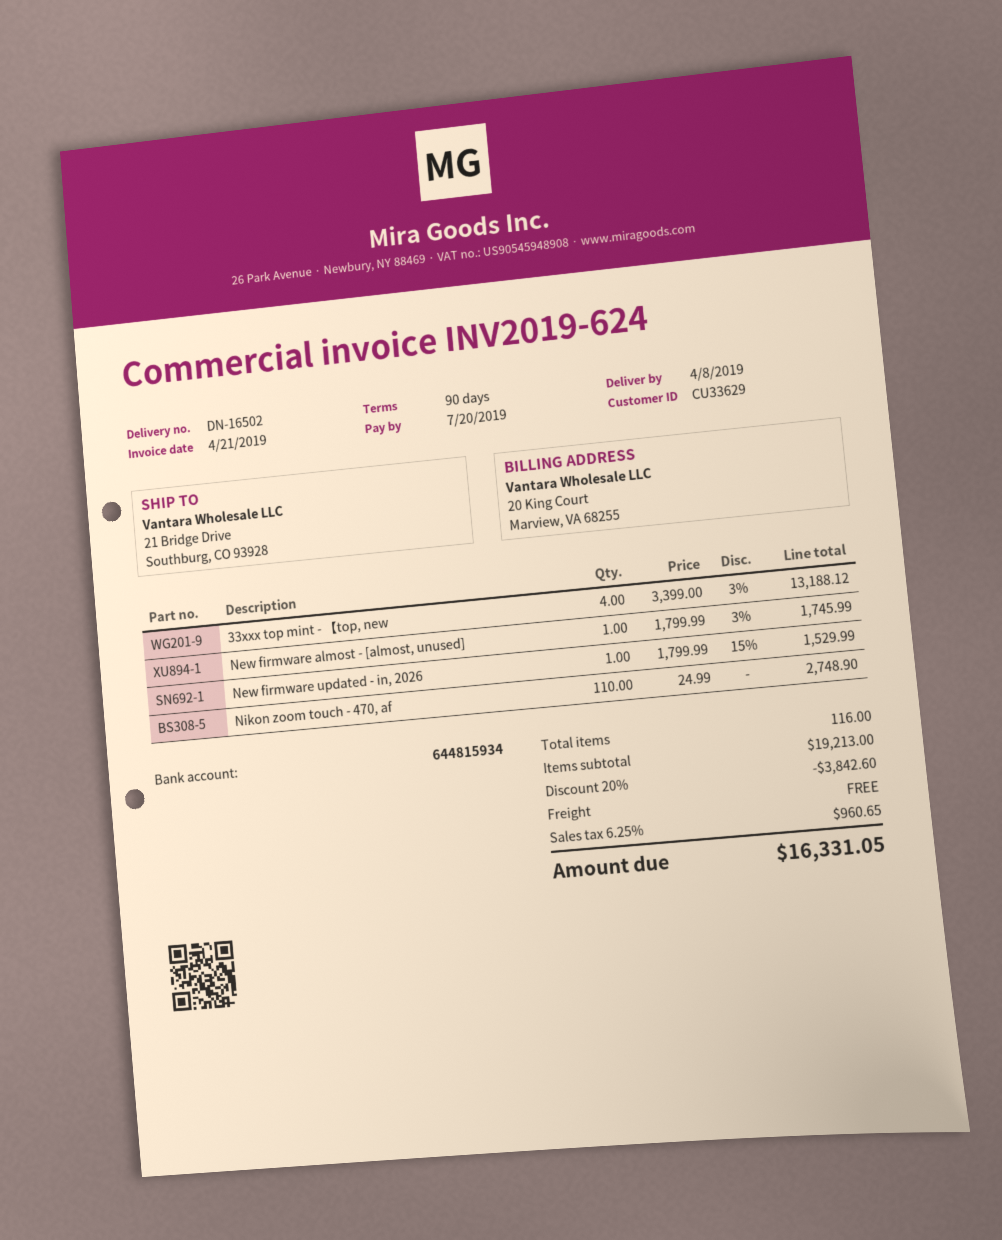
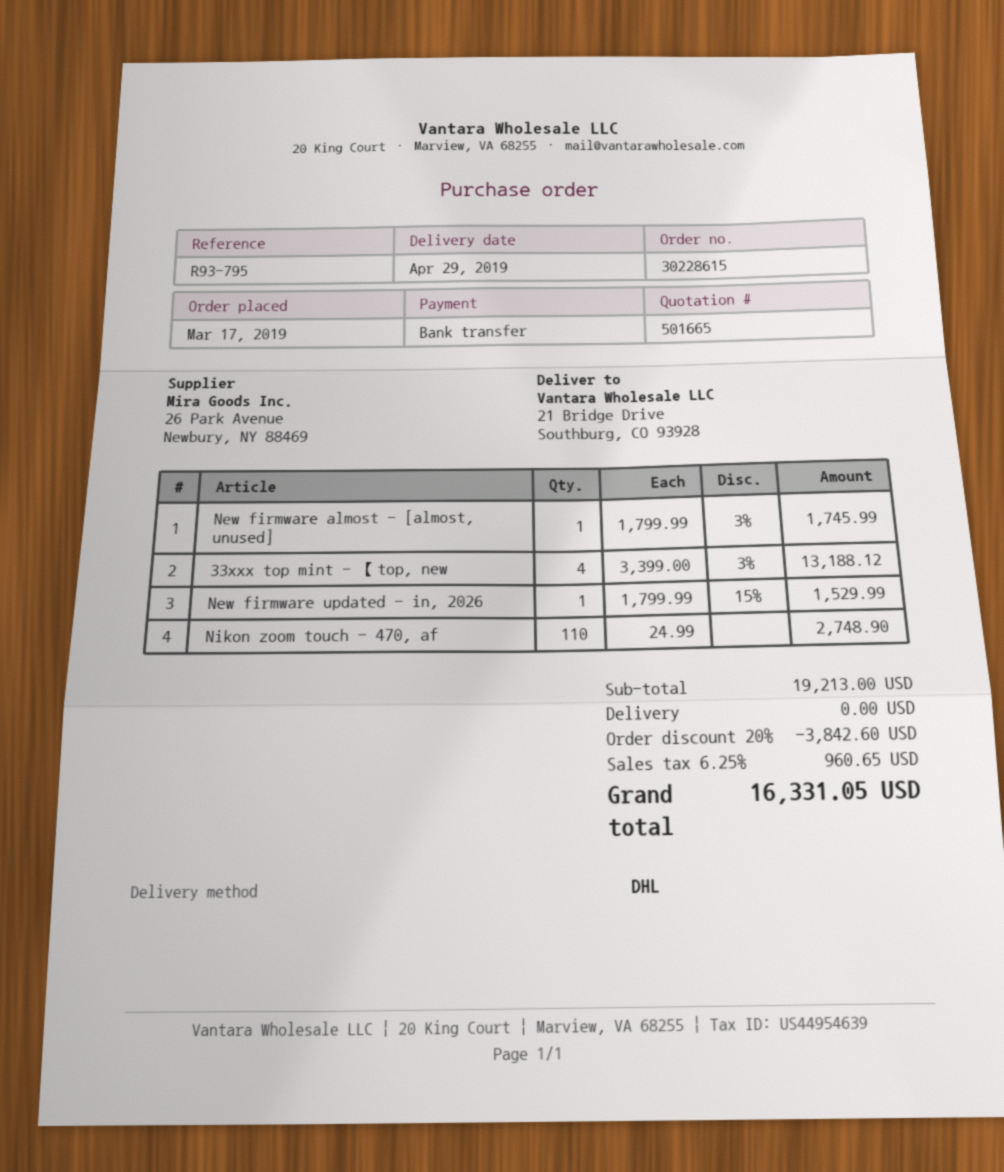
delivery date: 2019-04-08 -> 2019-04-29

